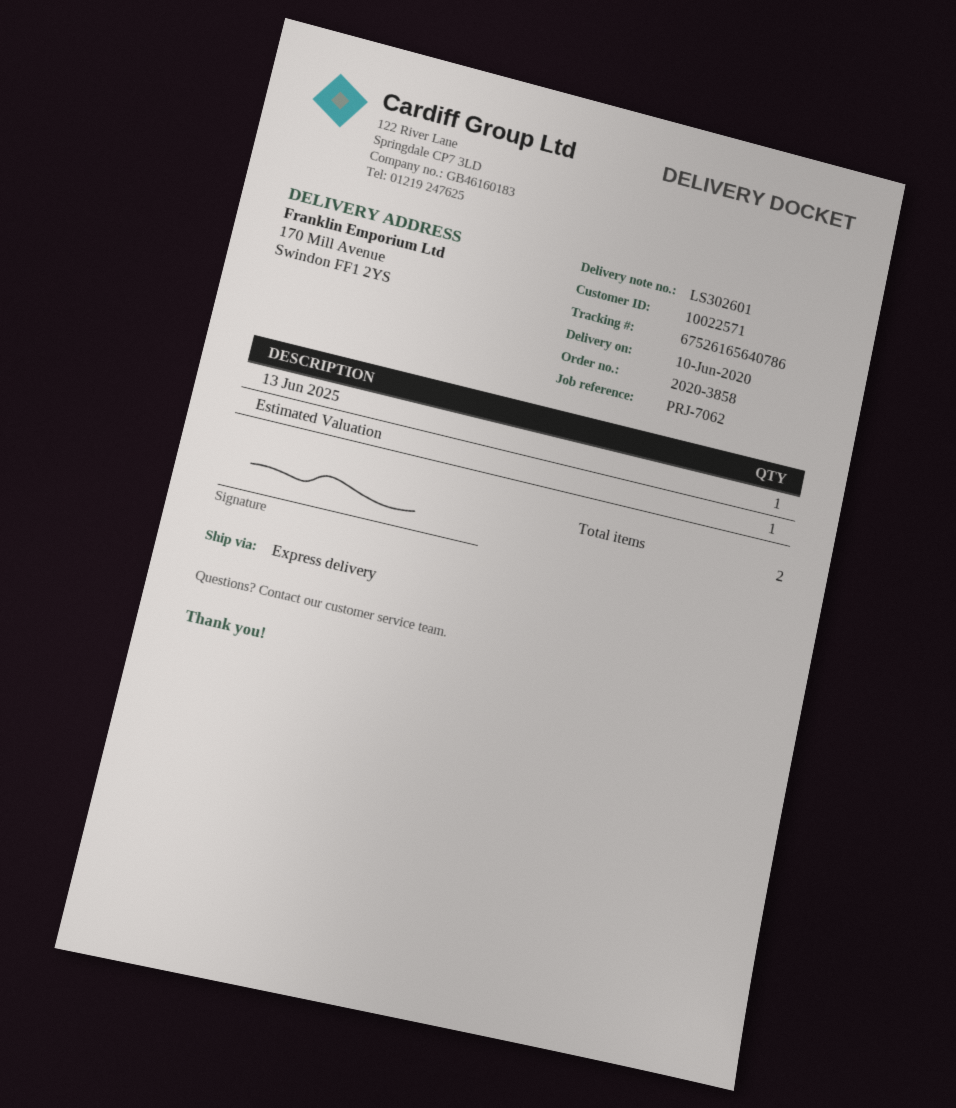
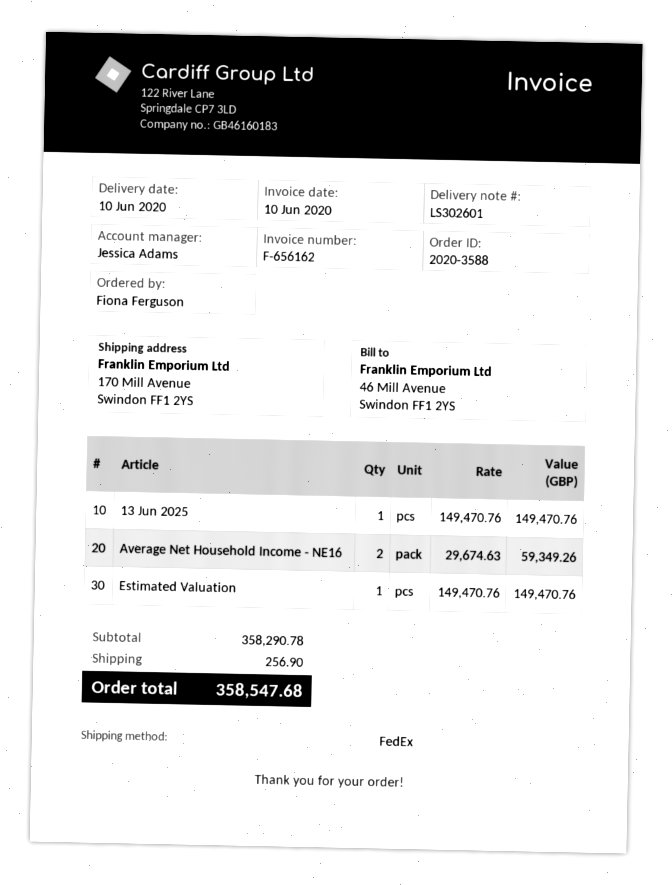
order number: 2020-3858 -> 2020-3588
shipping method: express -> FedEx
Average Net Household Income - NE16: none -> 2

